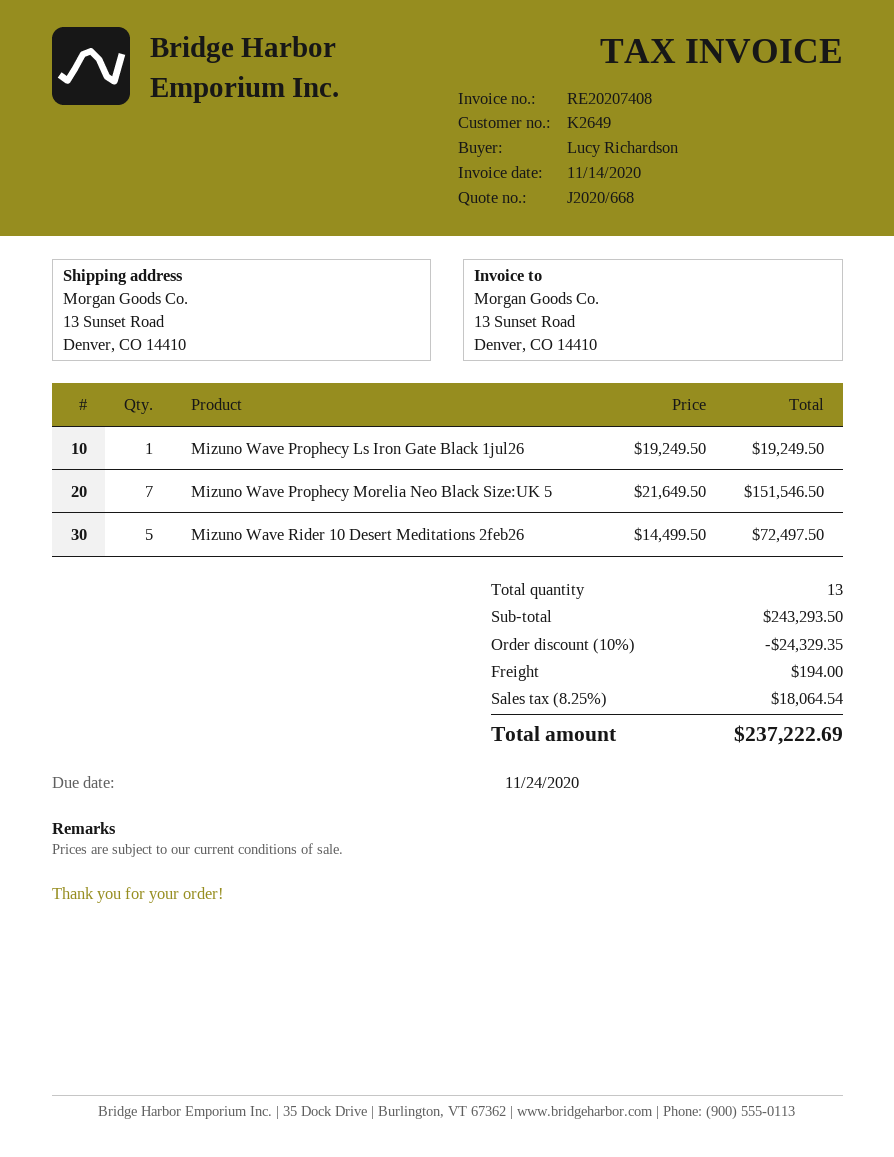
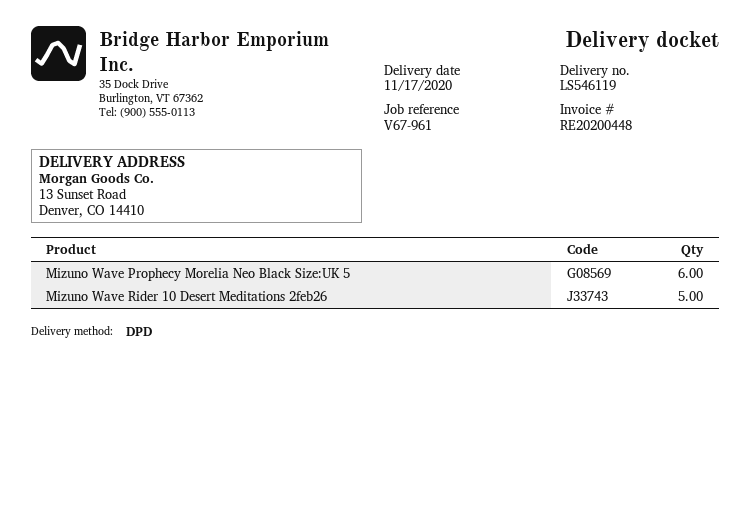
invoice number: RE20207408 -> RE20200448
Mizuno Wave Prophecy Ls Iron Gate Black 1jul26: 1 -> none
Mizuno Wave Prophecy Morelia Neo Black Size:UK 5: 7 -> 6

